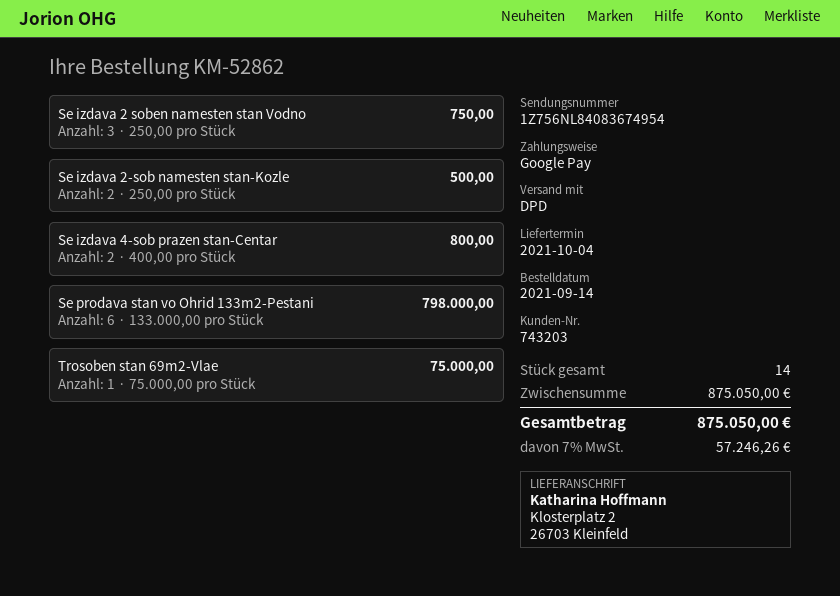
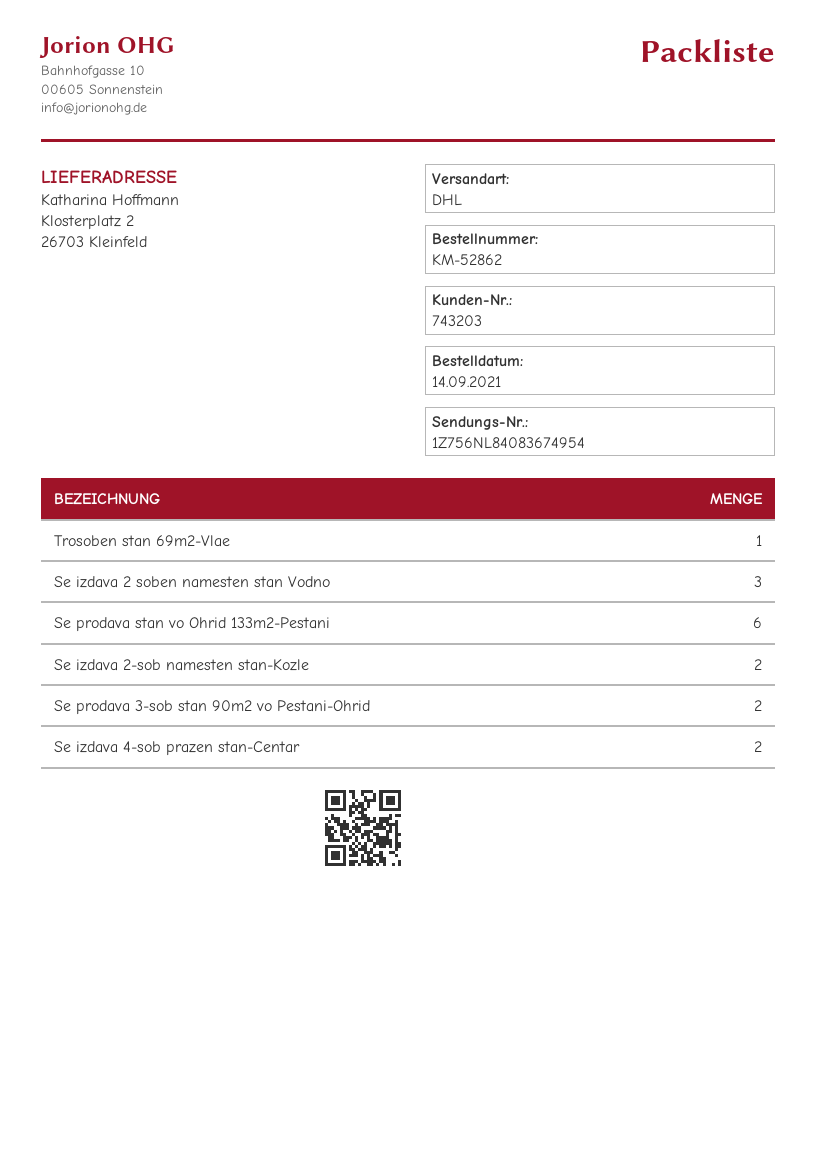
shipping method: DPD -> DHL
Se prodava 3-sob stan 90m2 vo Pestani-Ohrid: none -> 2

